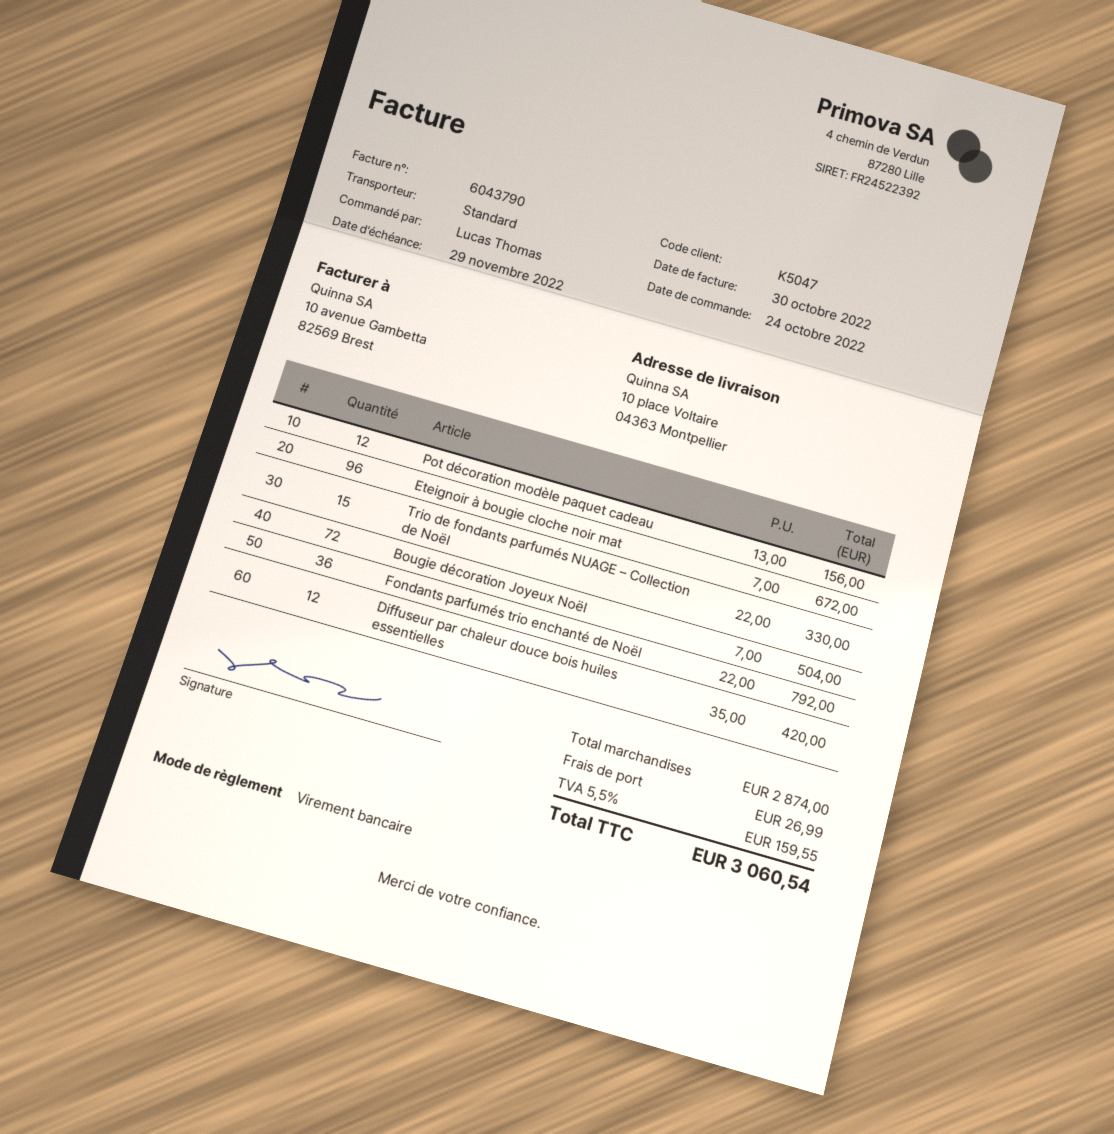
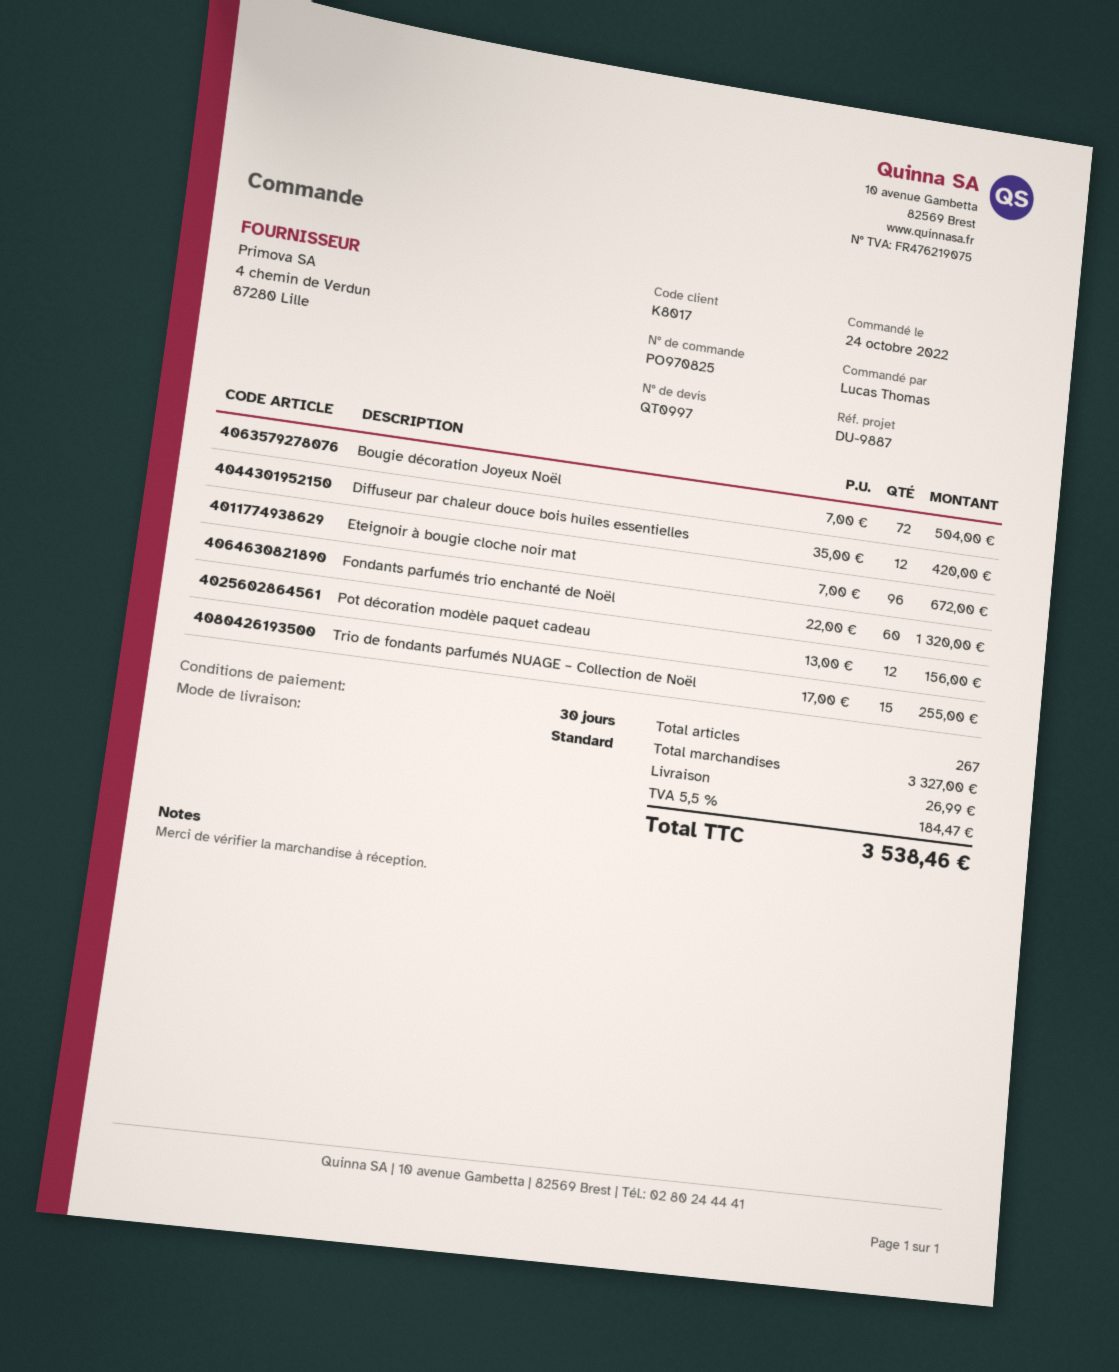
customer number: K5047 -> K8017
Trio de fondants parfumés NUAGE – Collection de Noël: 15 x 22.00 = 330.00 -> 15 x 17.00 = 255.00
Fondants parfumés trio enchanté de Noël: 36 x 22.00 = 792.00 -> 60 x 22.00 = 1320.00
subtotal: 2874.00 -> 3327.00
tax: 5.5% = 159.55 -> 5.5% = 184.47
total: 3060.54 -> 3538.46

